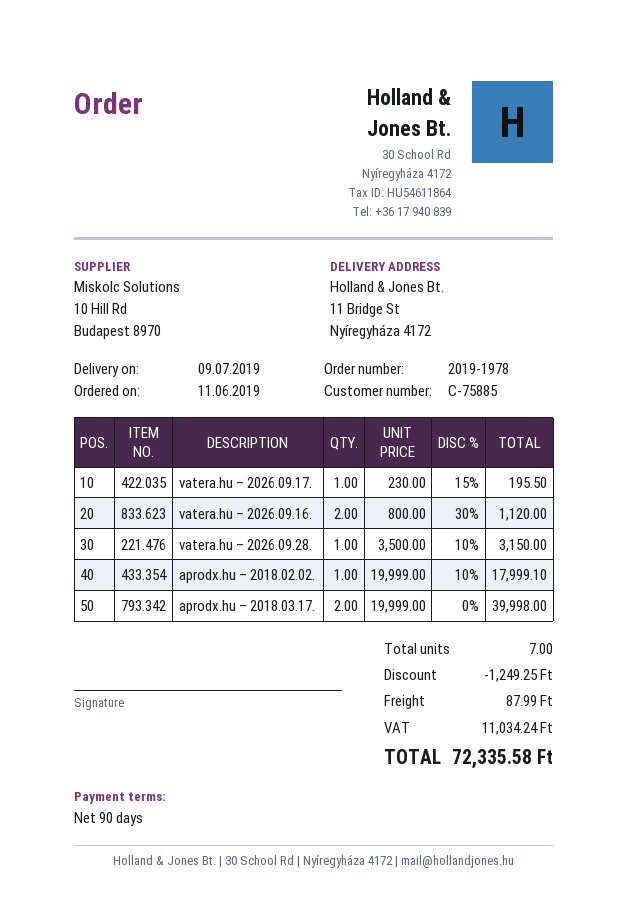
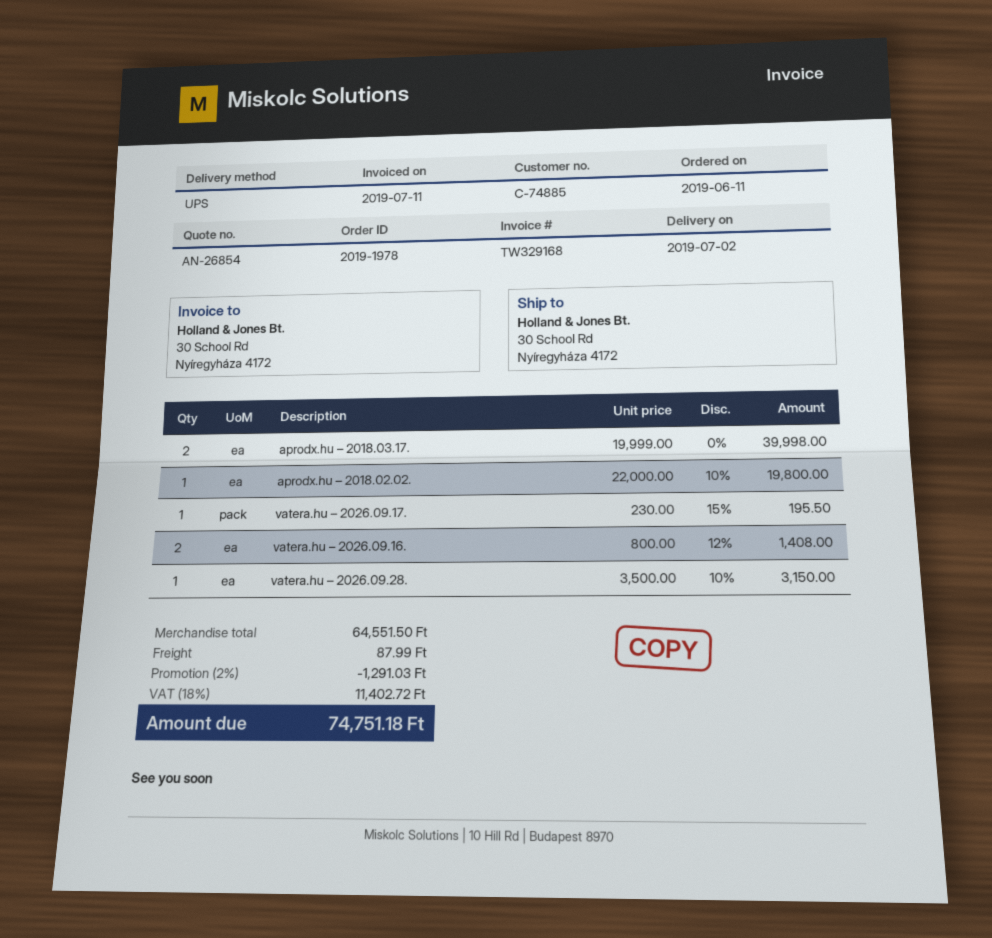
delivery date: 2019-07-09 -> 2019-07-02
customer number: C-75885 -> C-74885
ship to: 11 Bridge St, Nyíregyháza 4172 -> 30 School Rd, Nyíregyháza 4172
vatera.hu – 2026.09.16.: 2 x 800.00 - 30% = 1120.00 -> 2 x 800.00 - 12% = 1408.00
aprodx.hu – 2018.02.02.: 1 x 19999.00 - 10% = 17999.10 -> 1 x 22000.00 - 10% = 19800.00
discount: 1249.25 -> 1291.03
tax: 11034.24 -> 11402.72
total: 72335.58 -> 74751.18

